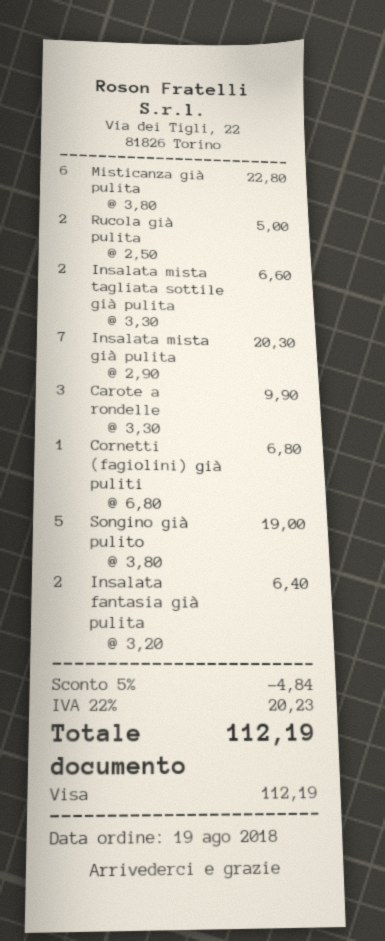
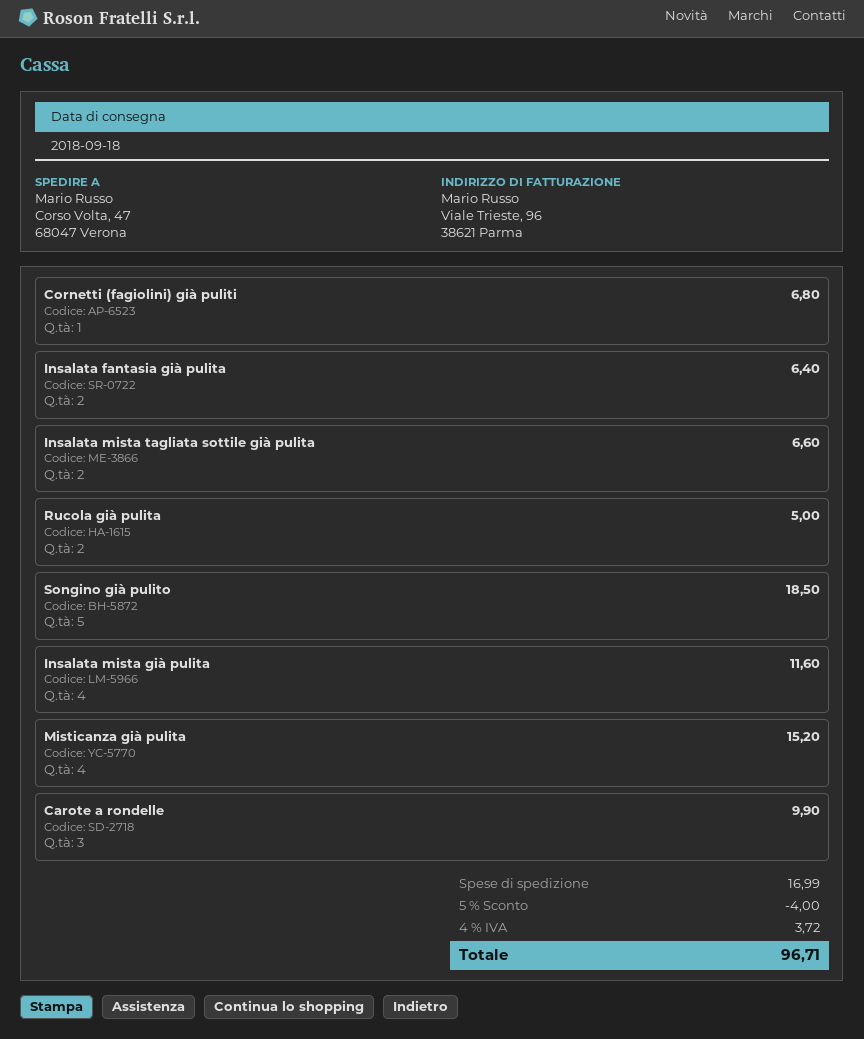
Misticanza già pulita: 6 for 22.80 -> 4 for 15.20
Insalata mista già pulita: 7 for 20.30 -> 4 for 11.60
Songino già pulito: 5 for 19.00 -> 5 for 18.50
discount: 5% = 4.84 -> 5% = 4.00
shipping: none -> 16.99
tax: 22% = 20.23 -> 4% = 3.72
total: 112.19 -> 96.71

